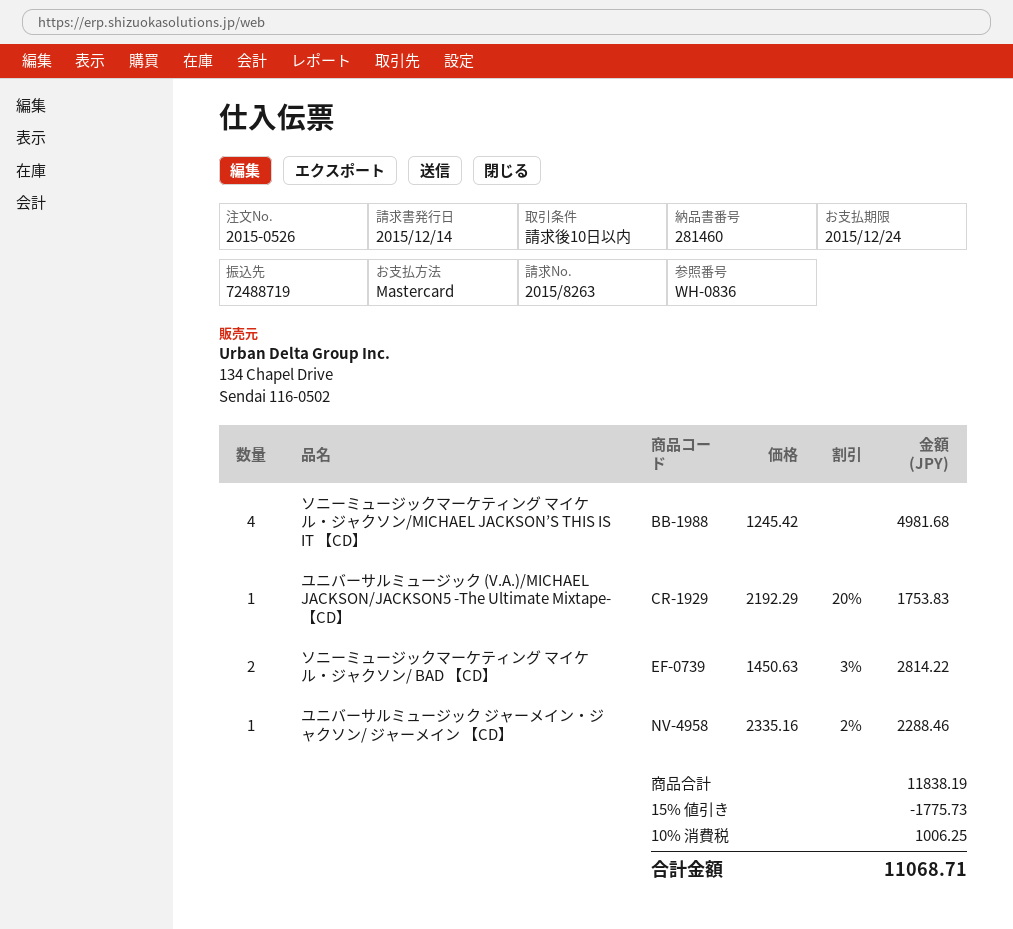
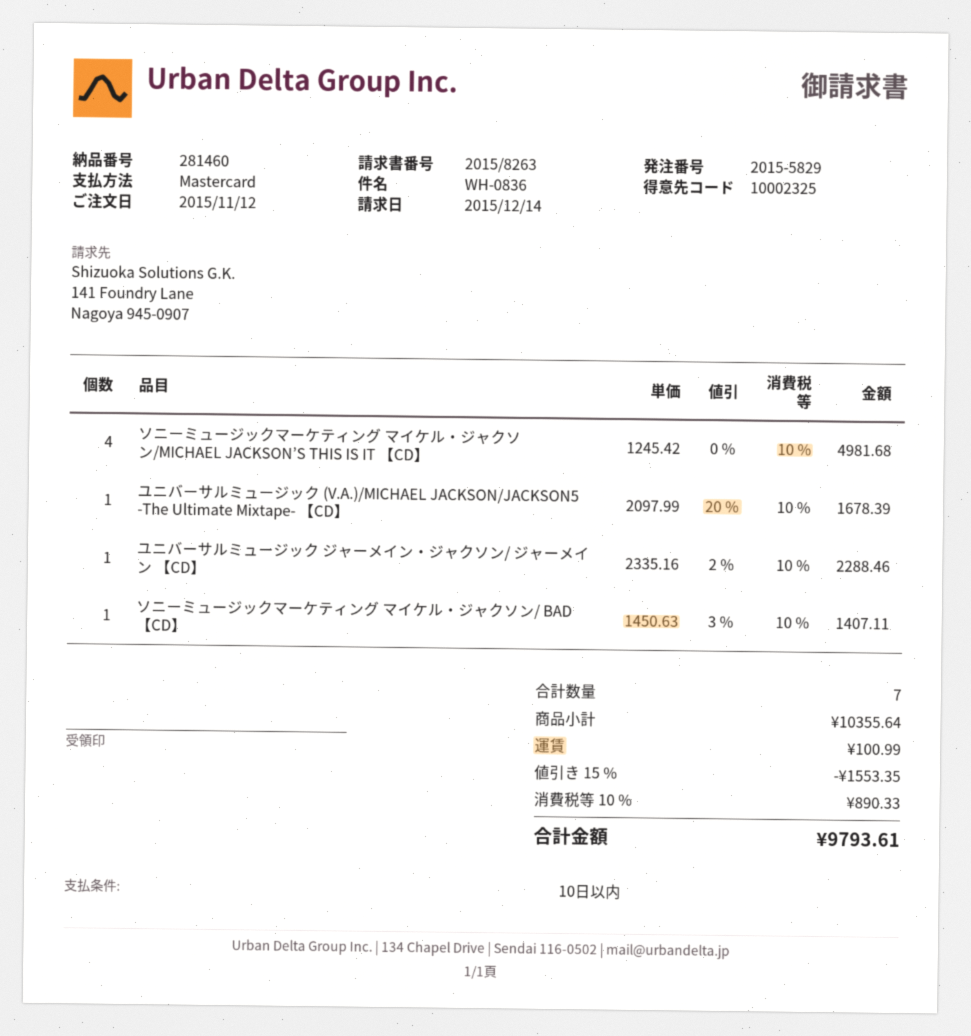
order number: 2015-0526 -> 2015-5829
ユニバーサルミュージック (V.A.)/MICHAEL JACKSON/JACKSON5 -The Ultimate Mixtape- 【CD】: 1 x 2192.29 - 20% = 1753.83 -> 1 x 2097.99 - 20% = 1678.39
ソニーミュージックマーケティング マイケル・ジャクソン/ BAD 【CD】: 2 x 1450.63 - 3% = 2814.22 -> 1 x 1450.63 - 3% = 1407.11
subtotal: 11838.19 -> 10355.64
discount: 15% = 1775.73 -> 15% = 1553.35
shipping: none -> 100.99
tax: 10% = 1006.25 -> 10% = 890.33
total: 11068.71 -> 9793.61

